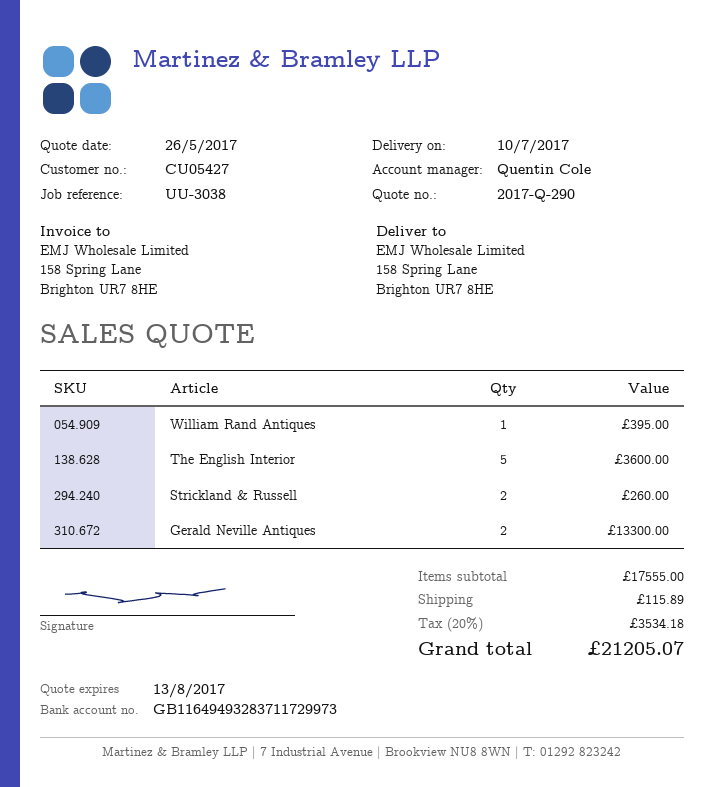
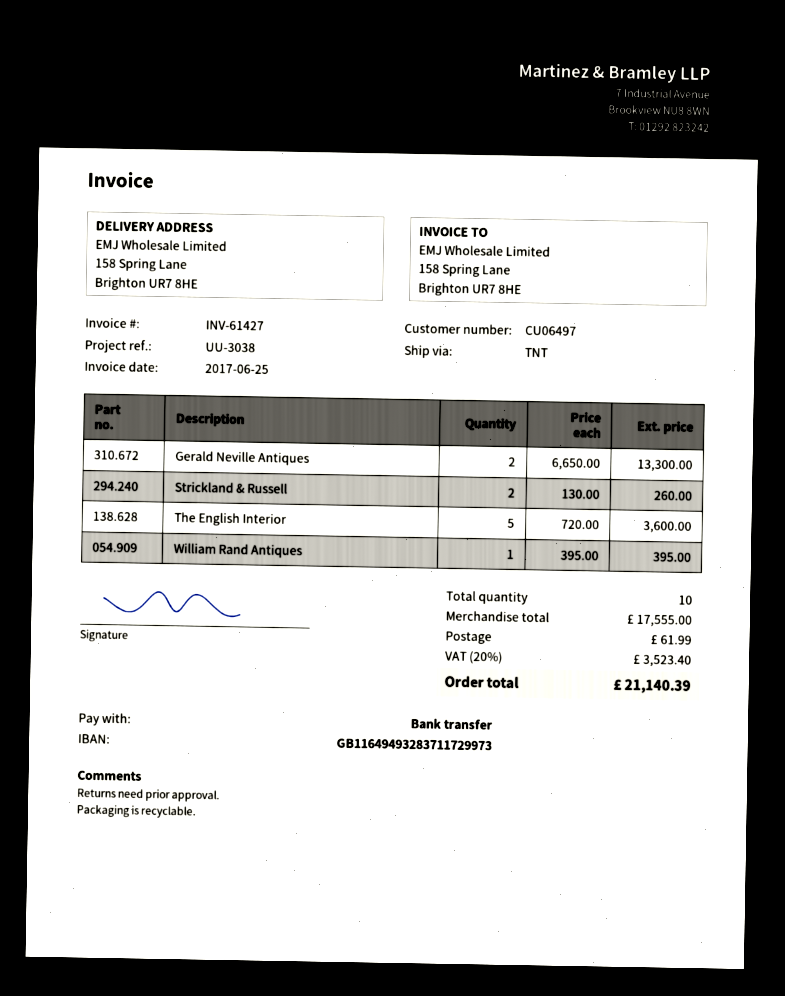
customer number: CU05427 -> CU06497
shipping: 115.89 -> 61.99
tax: 20% = 3534.18 -> 20% = 3523.40
total: 21205.07 -> 21140.39

